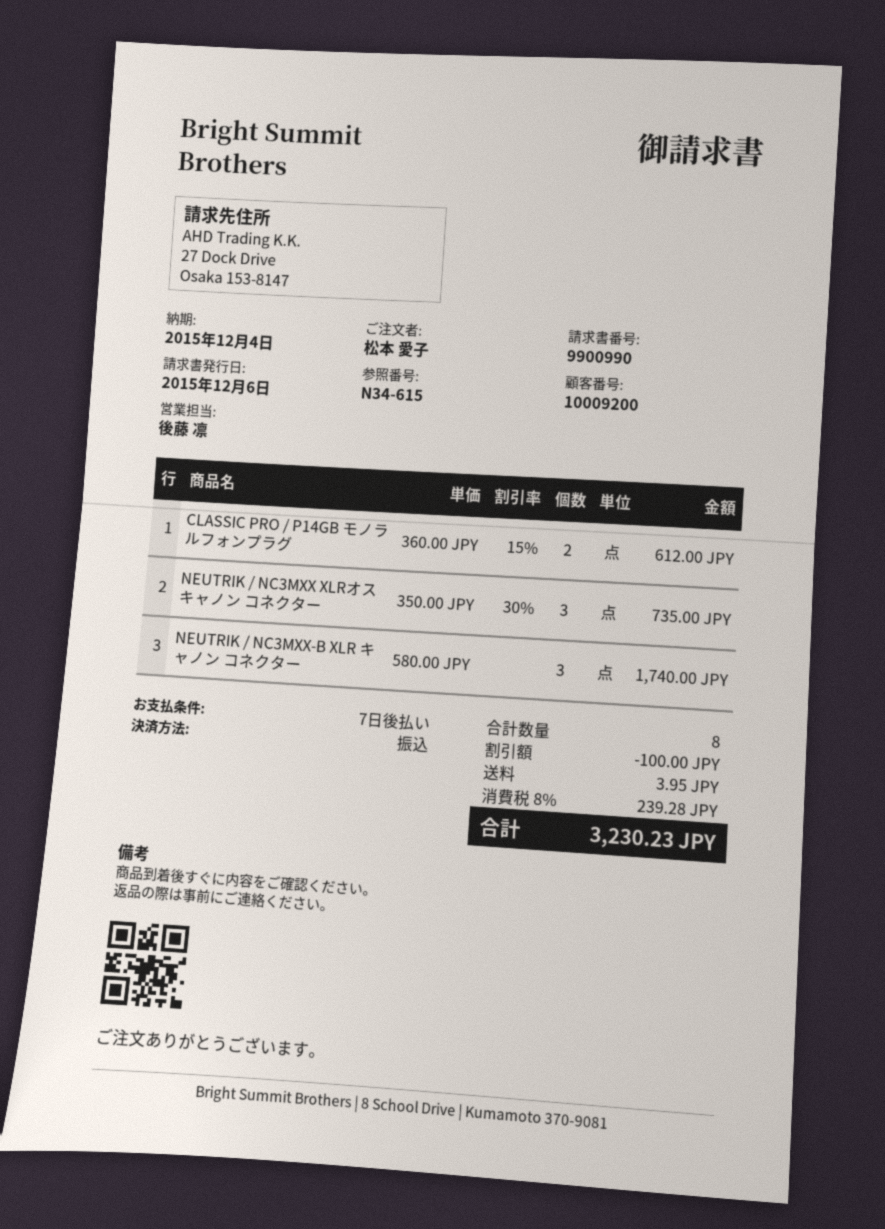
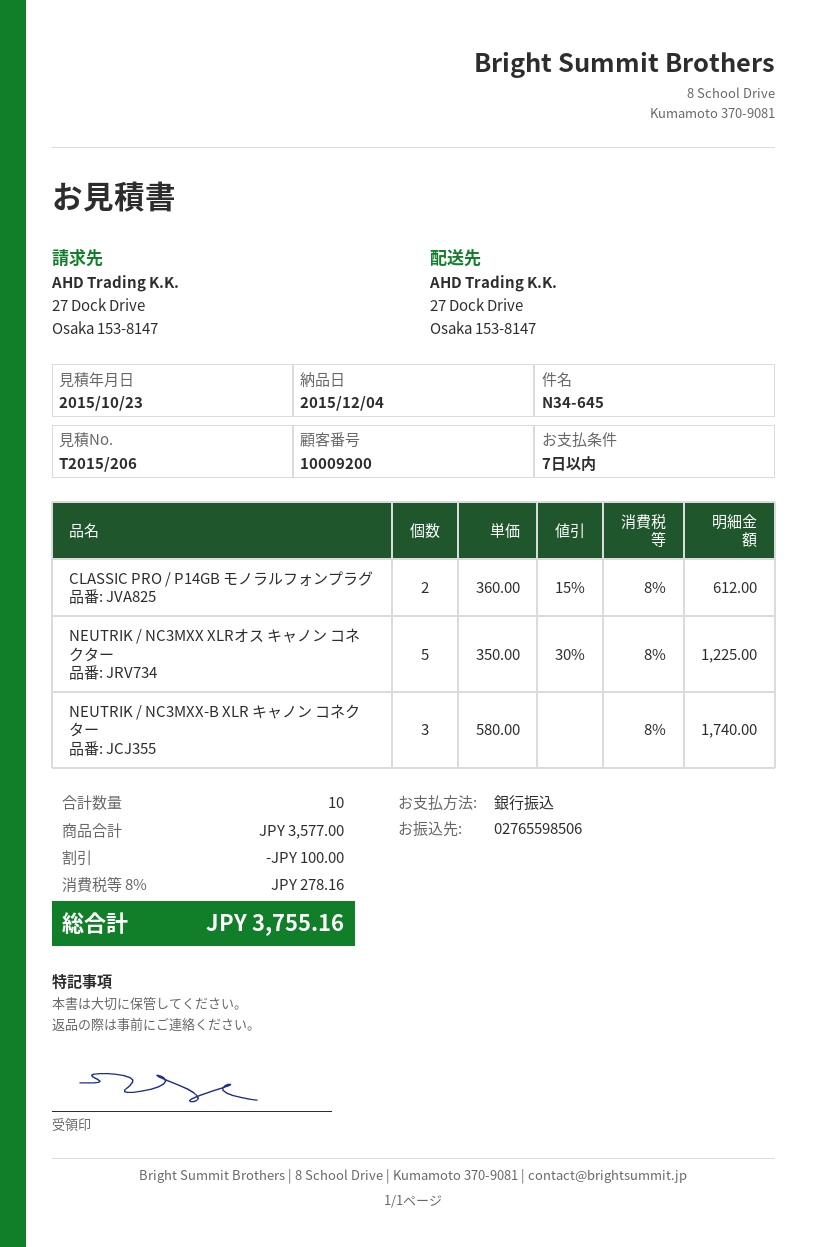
reference: N34-615 -> N34-645
NEUTRIK / NC3MXX XLRオス キャノン コネクター: 3 x 350.00 - 30% = 735.00 -> 5 x 350.00 - 30% = 1225.00
total quantity: 8 -> 10
shipping: 3.95 -> none
tax: 8% = 239.28 -> 8% = 278.16
total: 3230.23 -> 3755.16

